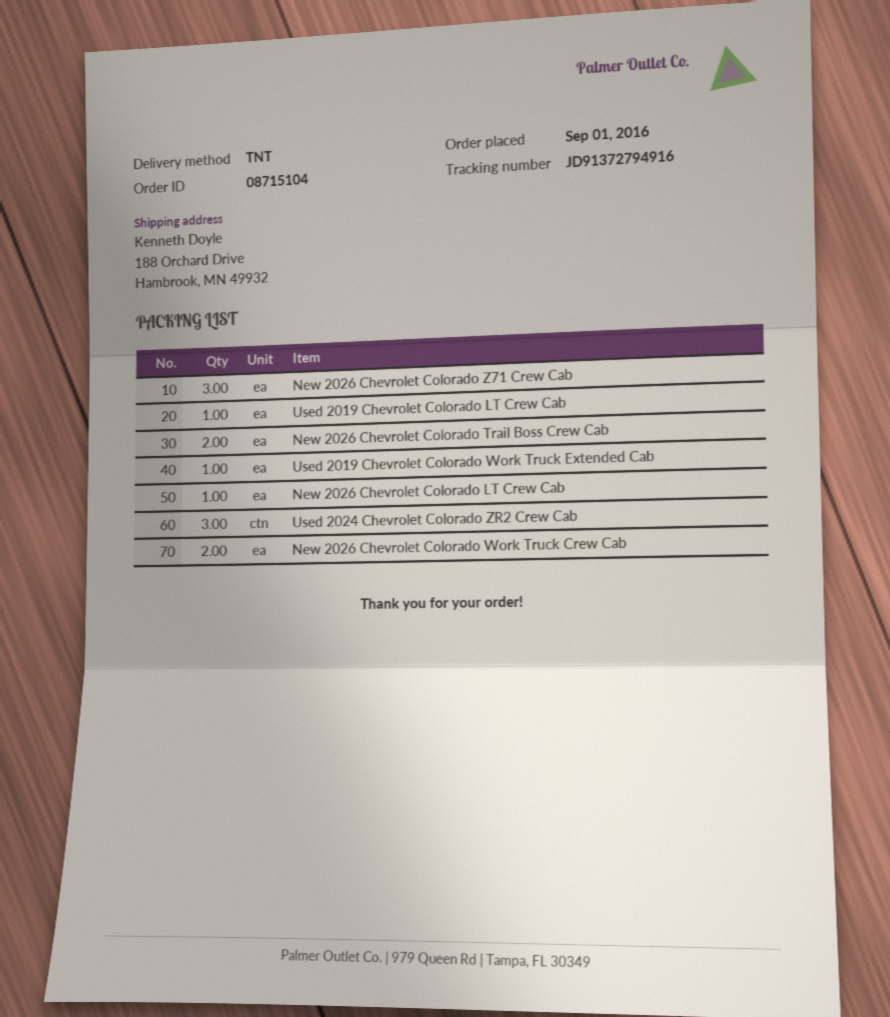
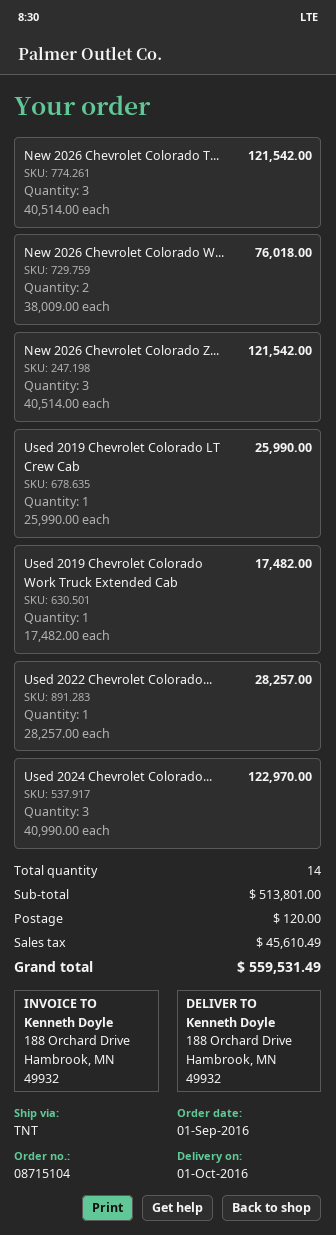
New 2026 Chevrolet Colorado Trail Boss Crew Cab: 2 -> 3
New 2026 Chevrolet Colorado LT Crew Cab: 1 -> none
Used 2022 Chevrolet Colorado...: none -> 1

